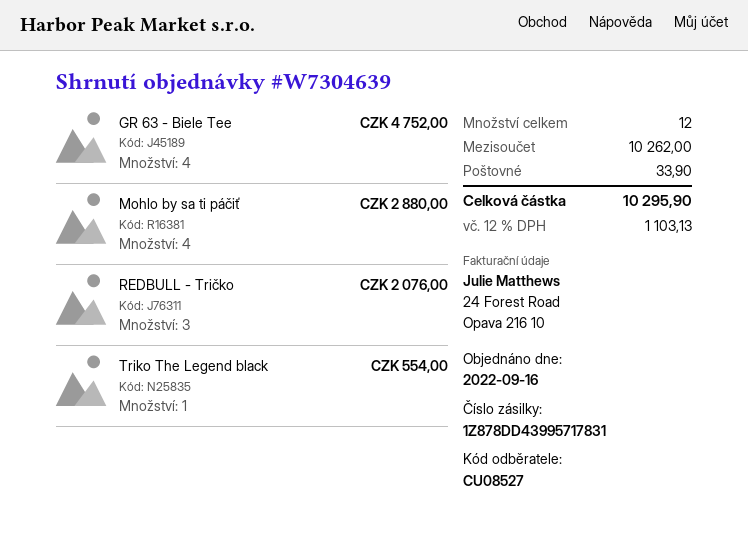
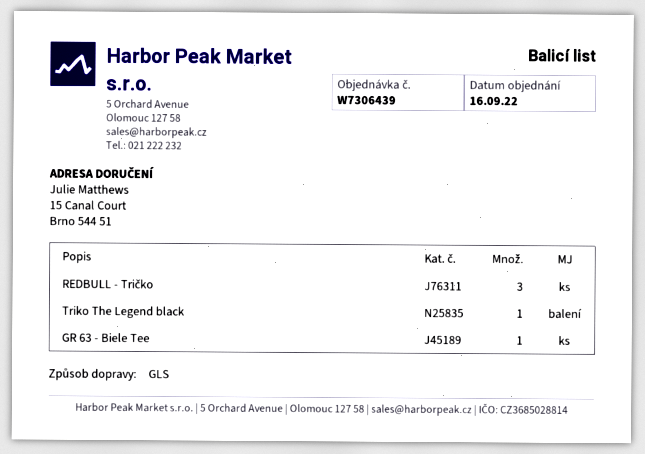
order number: W7304639 -> W7306439
GR 63 - Biele Tee: 4 -> 1
Mohlo by sa ti páčiť: 4 -> none

